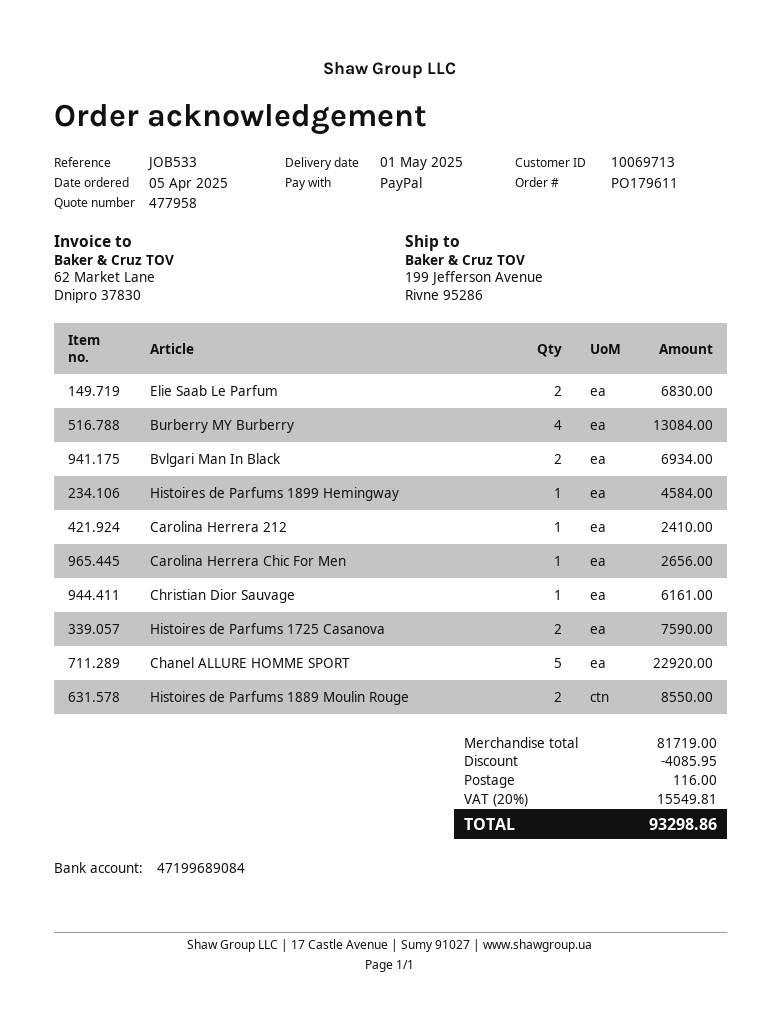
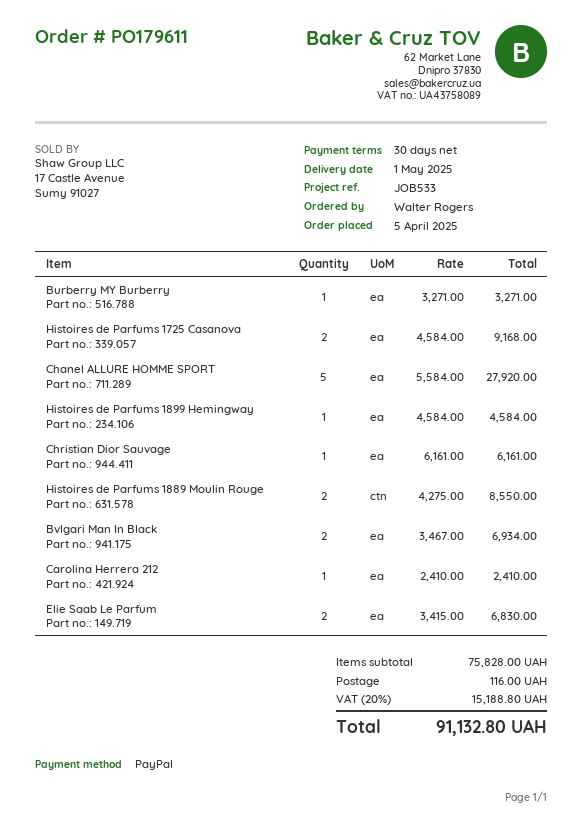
Burberry MY Burberry: 4 for 13084.00 -> 1 for 3271.00
Carolina Herrera Chic For Men: 1 for 2656.00 -> none
Histoires de Parfums 1725 Casanova: 2 for 7590.00 -> 2 for 9168.00
Chanel ALLURE HOMME SPORT: 5 for 22920.00 -> 5 for 27920.00
subtotal: 81719.00 -> 75828.00
discount: 4085.95 -> none
tax: 20% = 15549.81 -> 20% = 15188.80
total: 93298.86 -> 91132.80

